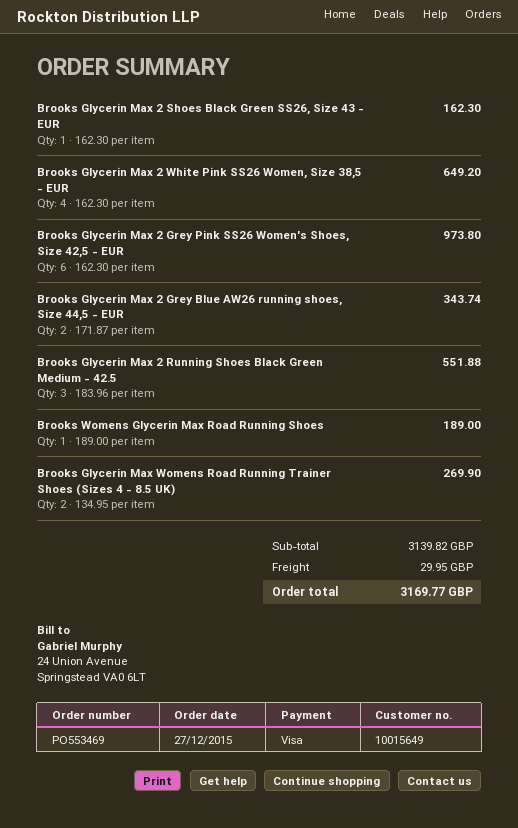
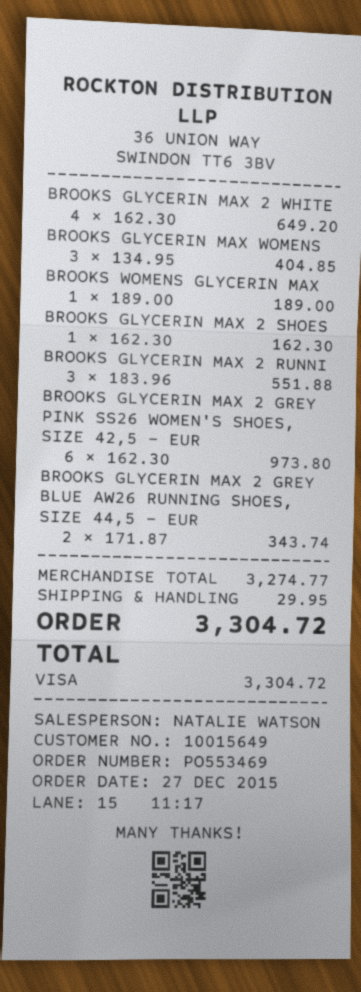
Brooks Glycerin Max Womens Road Running Trainer Shoes (Sizes 4 - 8.5 UK): 2 x 134.95 = 269.90 -> 3 x 134.95 = 404.85
subtotal: 3139.82 -> 3274.77
total: 3169.77 -> 3304.72

